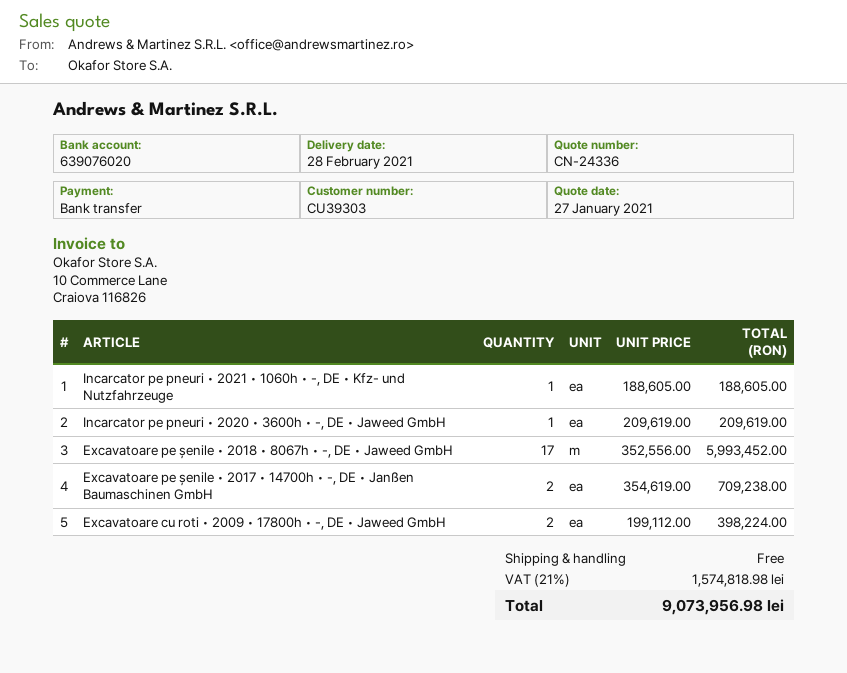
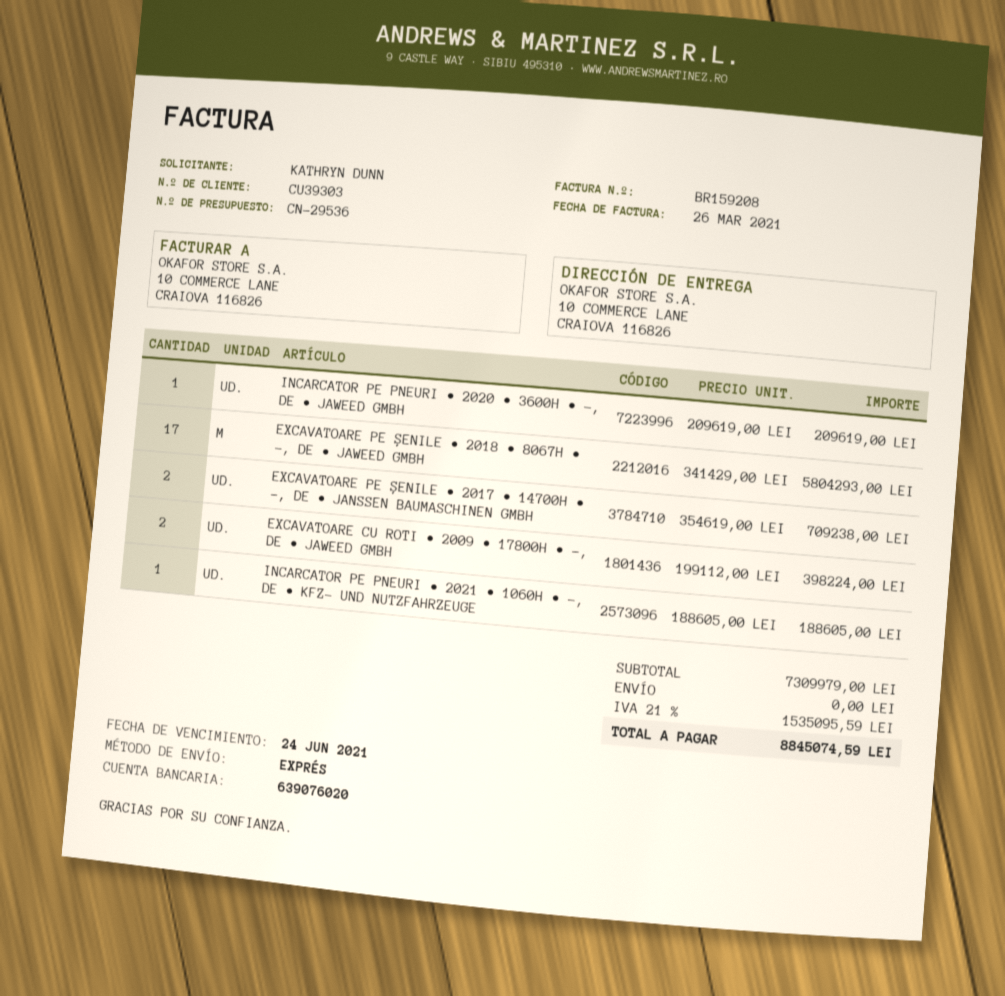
quote number: CN-24336 -> CN-29536
Excavatoare pe șenile • 2018 • 8067h • -, DE • Jaweed GmbH: 17 x 352556.00 = 5993452.00 -> 17 x 341429.00 = 5804293.00
tax: 21% = 1574818.98 -> 21% = 1535095.59
total: 9073956.98 -> 8845074.59

